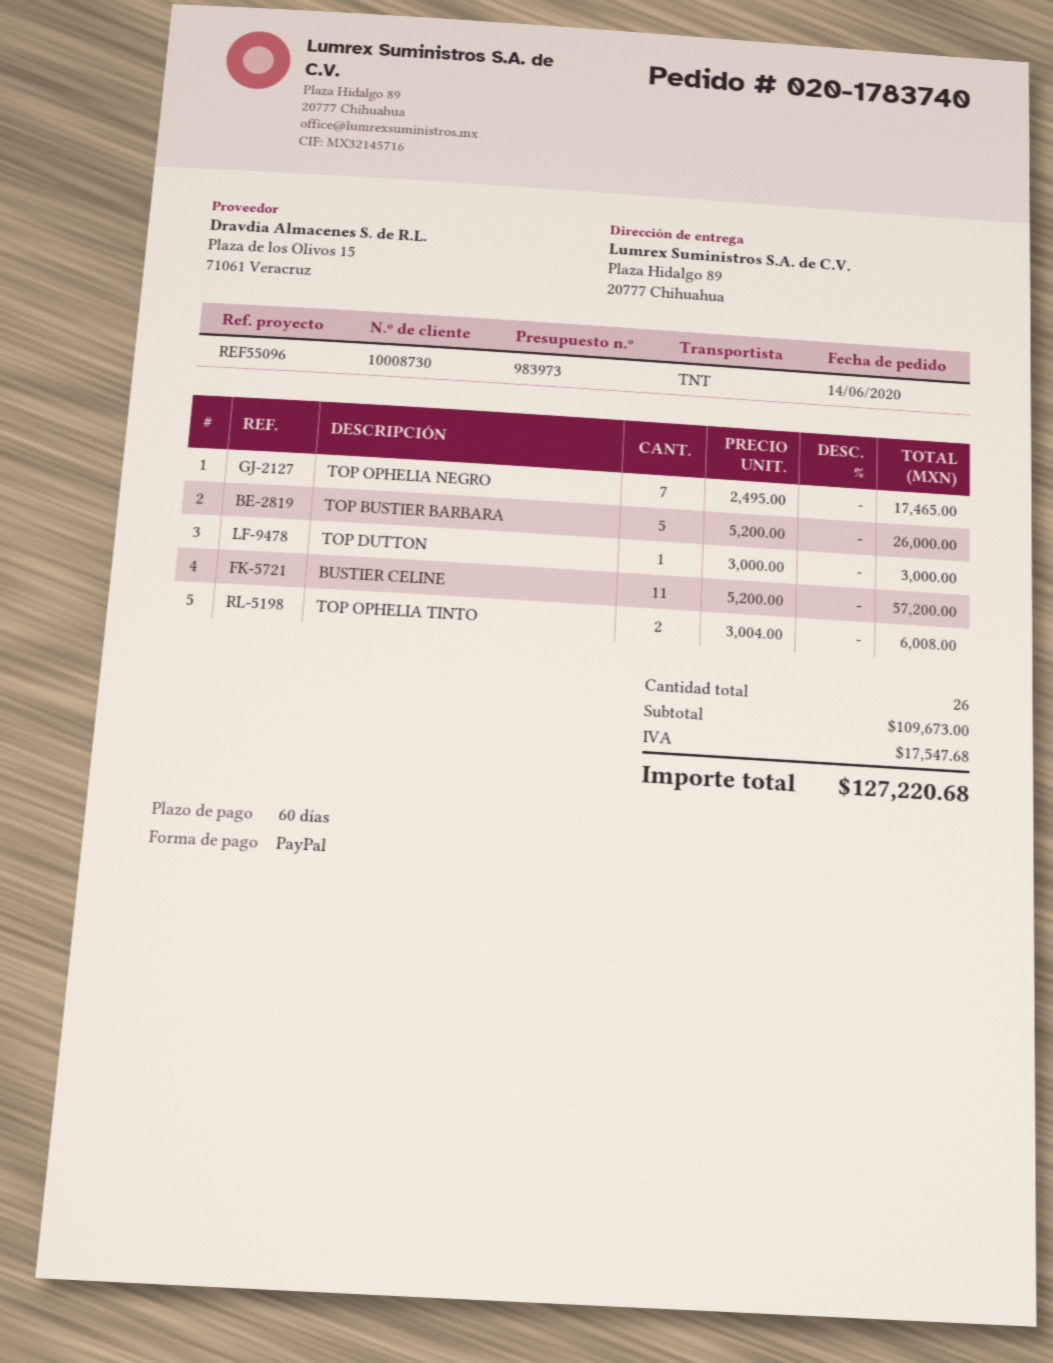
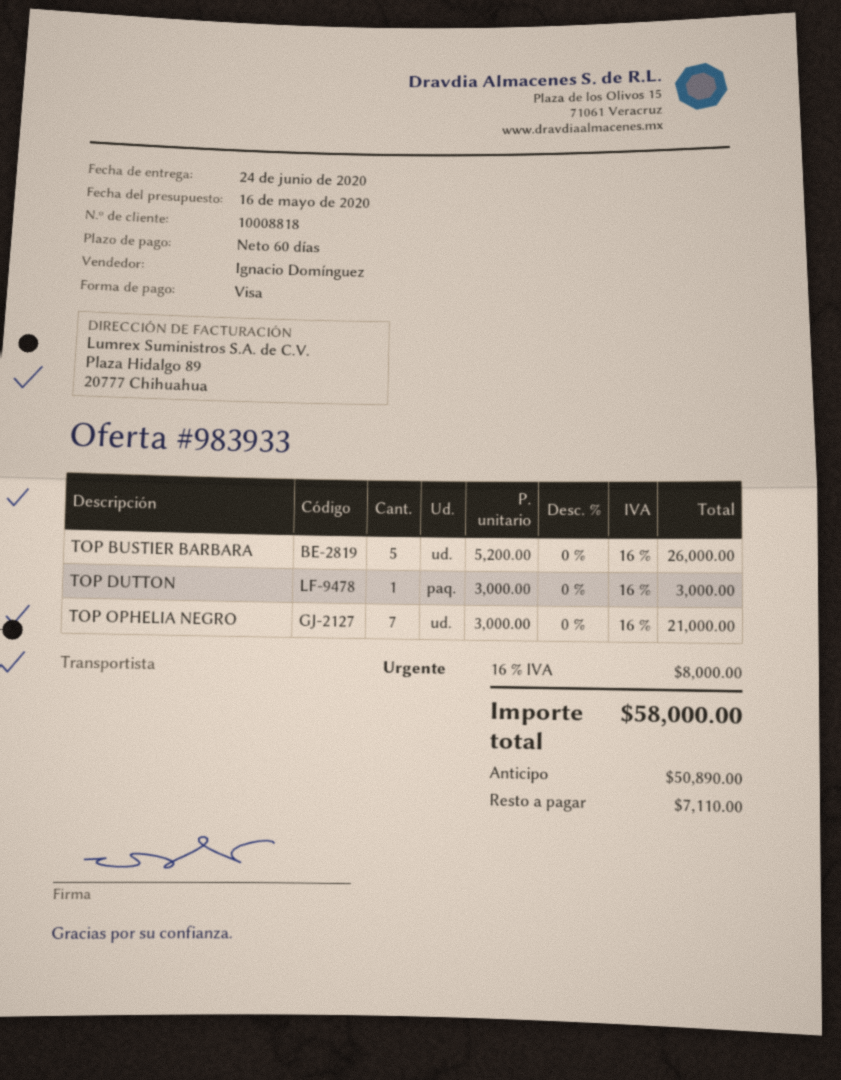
quote number: 983973 -> 983933
customer number: 10008730 -> 10008818
payment method: PayPal -> Visa
shipping method: TNT -> express
TOP OPHELIA NEGRO: 7 x 2495.00 = 17465.00 -> 7 x 3000.00 = 21000.00
BUSTIER CELINE: 11 x 5200.00 = 57200.00 -> none
TOP OPHELIA TINTO: 2 x 3004.00 = 6008.00 -> none
tax: 17547.68 -> 8000.00
total: 127220.68 -> 58000.00

